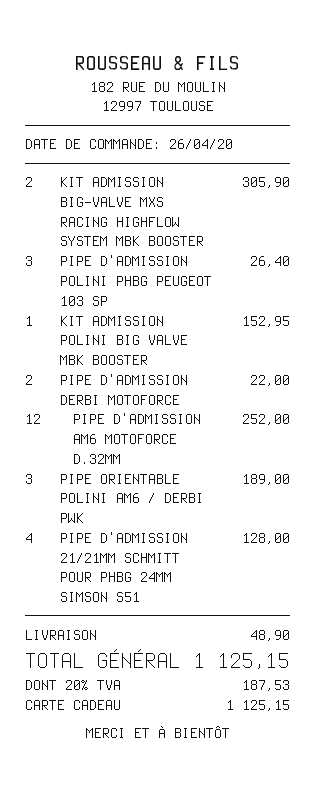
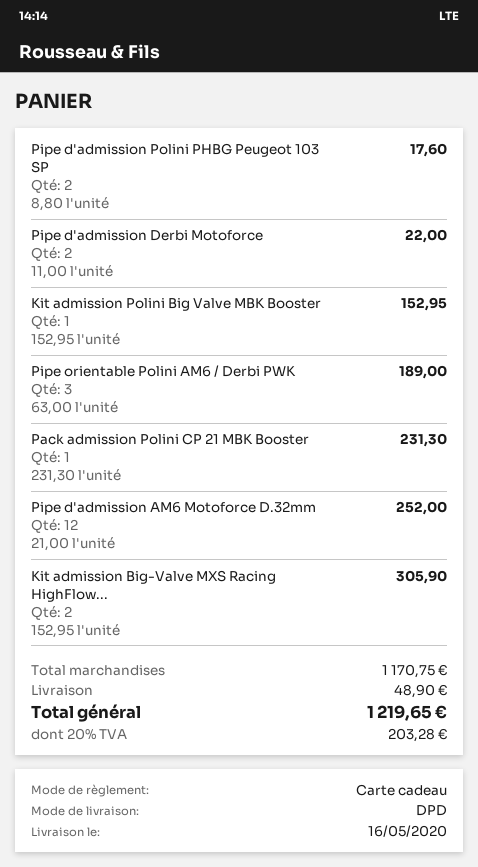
PIPE D'ADMISSION POLINI PHBG PEUGEOT 103 SP: 3 for 26.40 -> 2 for 17.60
PIPE D'ADMISSION 21/21MM SCHMITT POUR PHBG 24MM SIMSON S51: 4 for 128.00 -> none
Pack admission Polini CP 21 MBK Booster: none -> 1 for 231.30
tax: 20% = 187.53 -> 20% = 203.28
total: 1125.15 -> 1219.65

